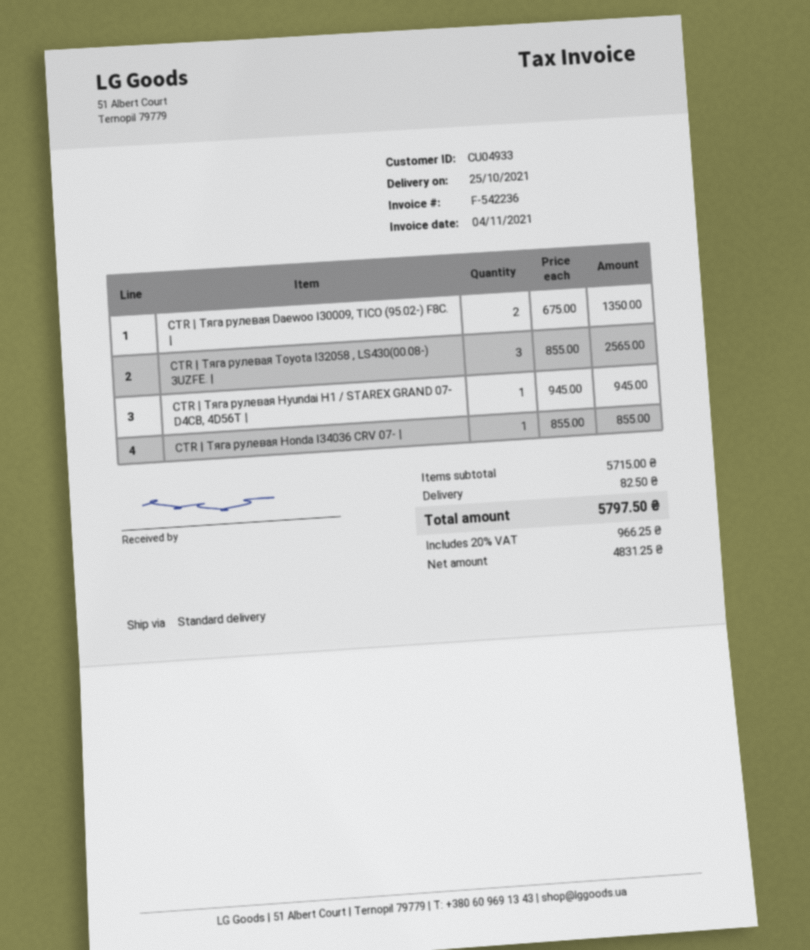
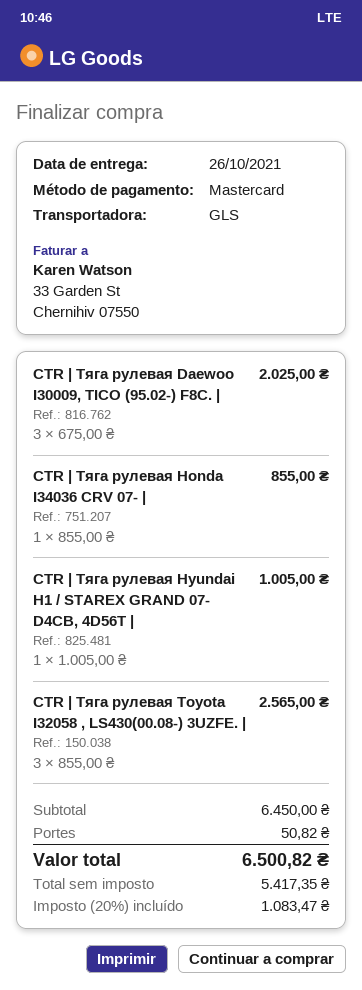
delivery date: 2021-10-25 -> 2021-10-26
shipping method: standard -> GLS
CTR | Тяга рулевая Daewoo I30009, TICO (95.02-) F8C. |: 2 x 675.00 = 1350.00 -> 3 x 675.00 = 2025.00
CTR | Тяга рулевая Hyundai H1 / STAREX GRAND 07- D4CB, 4D56T |: 1 x 945.00 = 945.00 -> 1 x 1005.00 = 1005.00
subtotal: 5715.00 -> 6450.00
shipping: 82.50 -> 50.82
net: 4831.25 -> 5417.35
tax: 20% = 966.25 -> 20% = 1083.47
total: 5797.50 -> 6500.82

